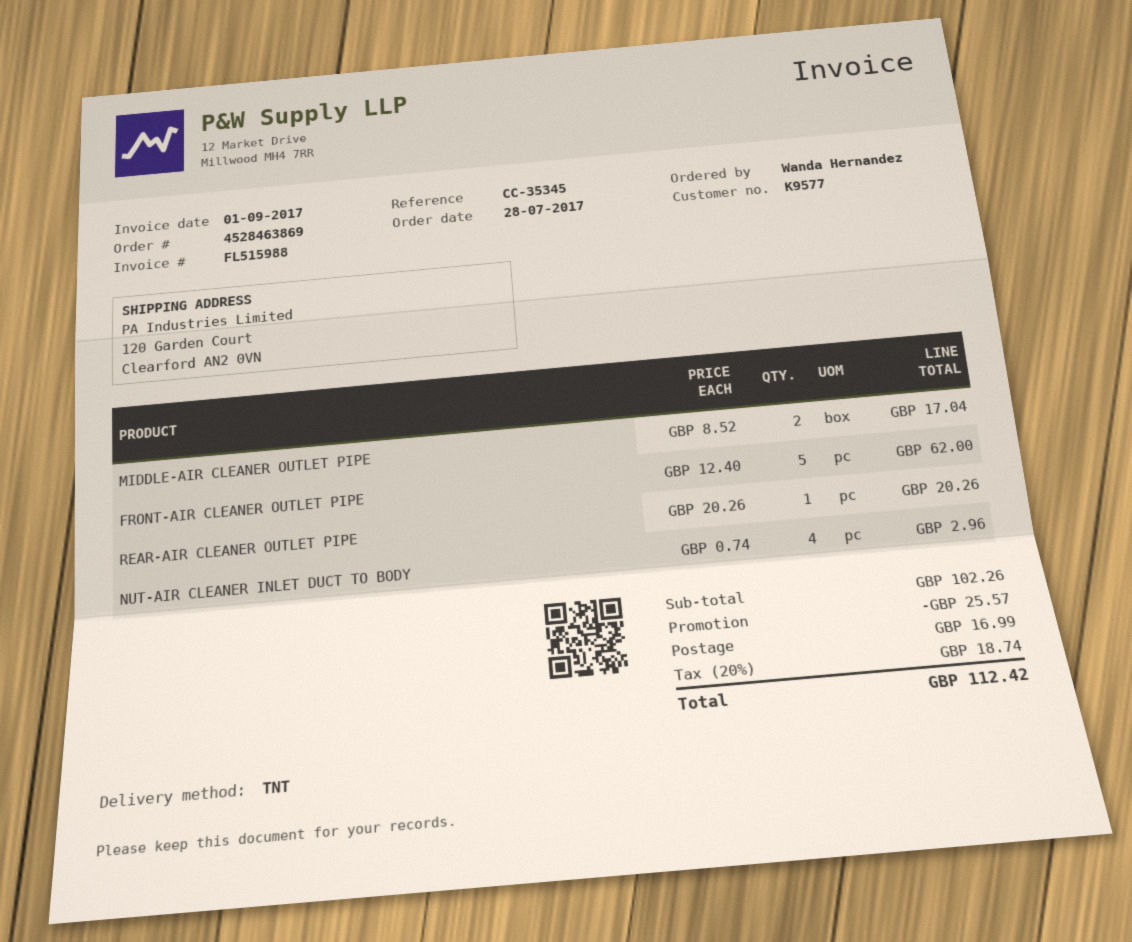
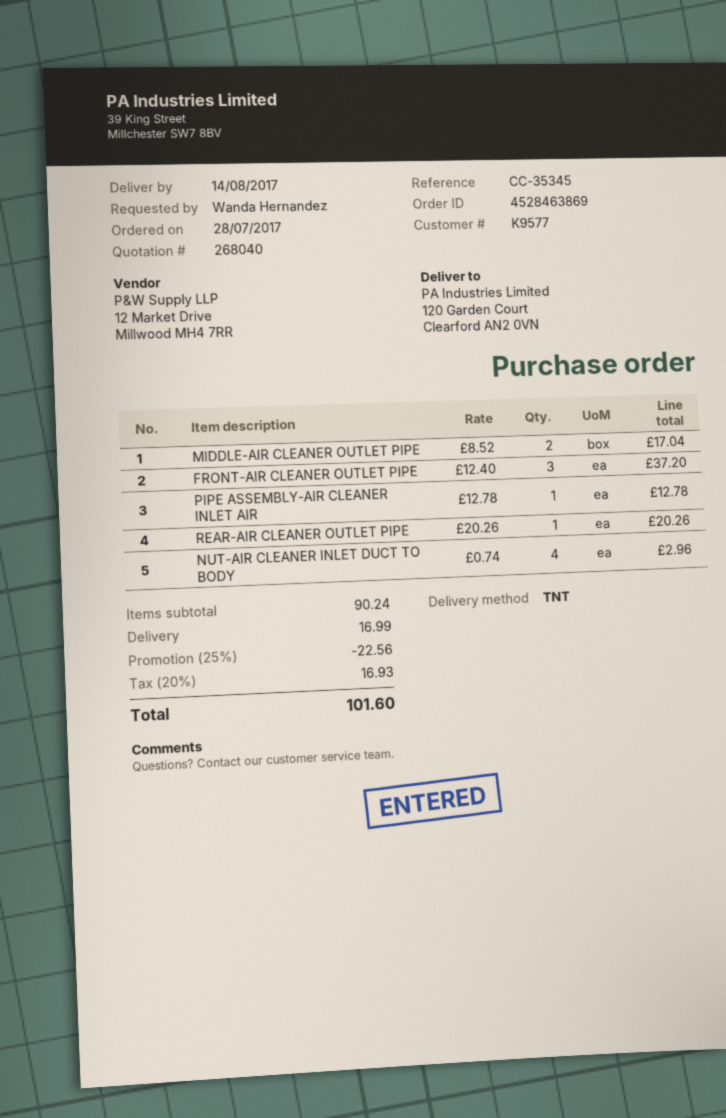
FRONT-AIR CLEANER OUTLET PIPE: 5 x 12.40 = 62.00 -> 3 x 12.40 = 37.20
PIPE ASSEMBLY-AIR CLEANER INLET AIR: none -> 1 x 12.78 = 12.78
subtotal: 102.26 -> 90.24
discount: 25.57 -> 22.56
tax: 20% = 18.74 -> 20% = 16.93
total: 112.42 -> 101.60

